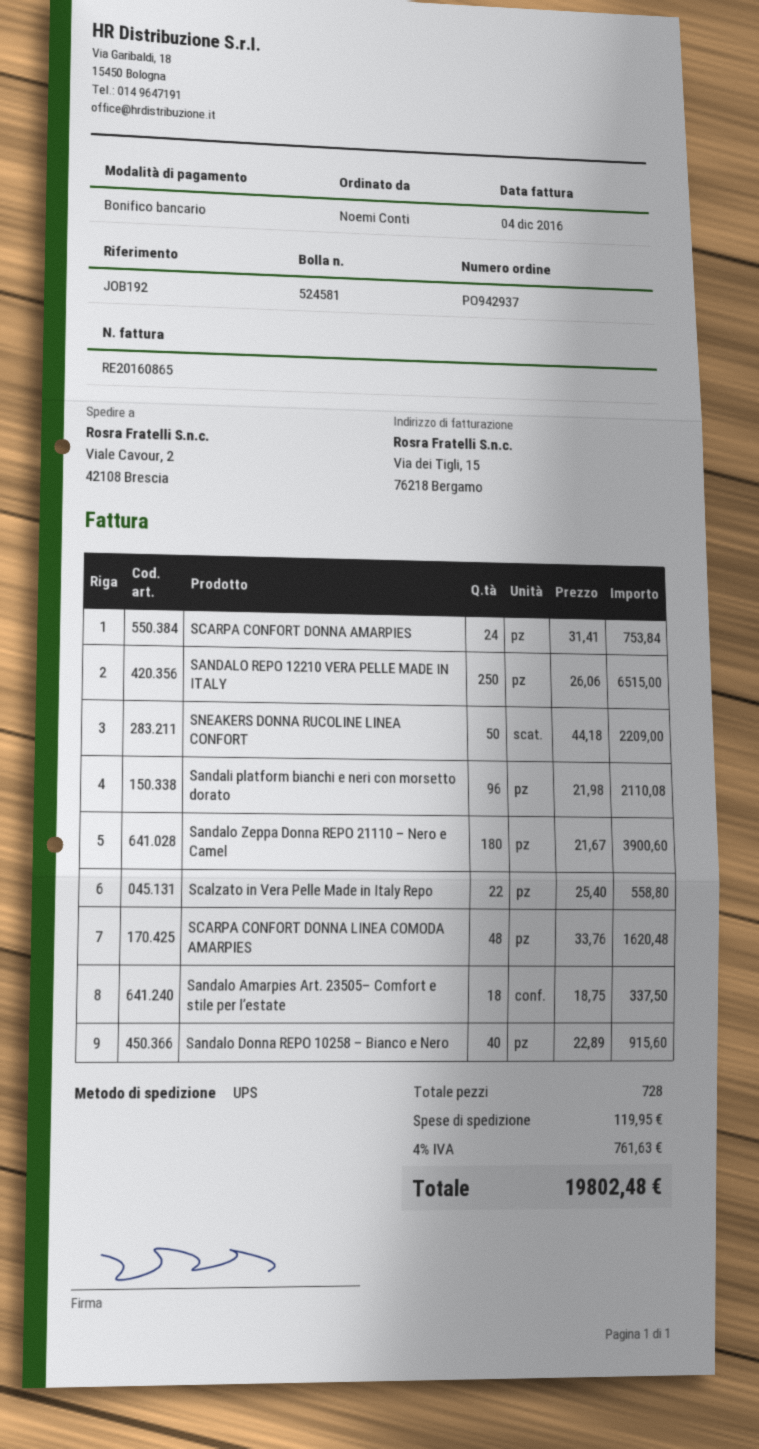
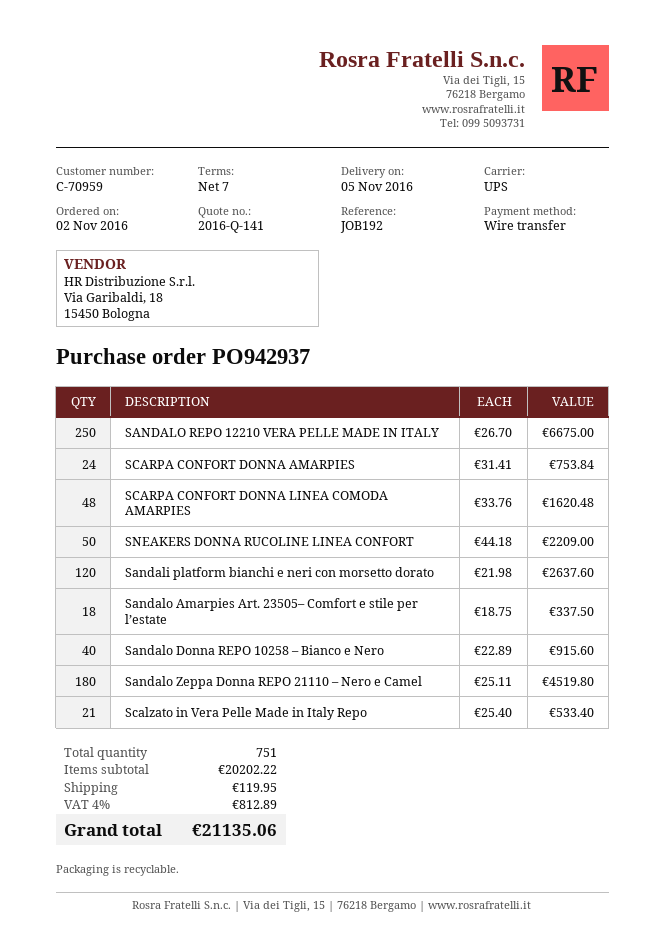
SANDALO REPO 12210 VERA PELLE MADE IN ITALY: 250 x 26.06 = 6515.00 -> 250 x 26.70 = 6675.00
Sandali platform bianchi e neri con morsetto dorato: 96 x 21.98 = 2110.08 -> 120 x 21.98 = 2637.60
Sandalo Zeppa Donna REPO 21110 – Nero e Camel: 180 x 21.67 = 3900.60 -> 180 x 25.11 = 4519.80
Scalzato in Vera Pelle Made in Italy Repo: 22 x 25.40 = 558.80 -> 21 x 25.40 = 533.40
total quantity: 728 -> 751
tax: 4% = 761.63 -> 4% = 812.89
total: 19802.48 -> 21135.06

